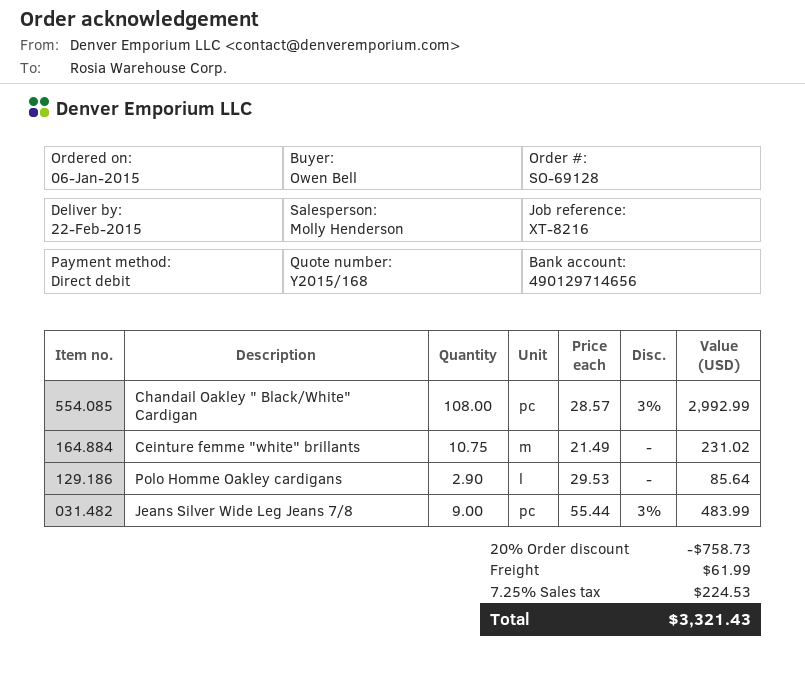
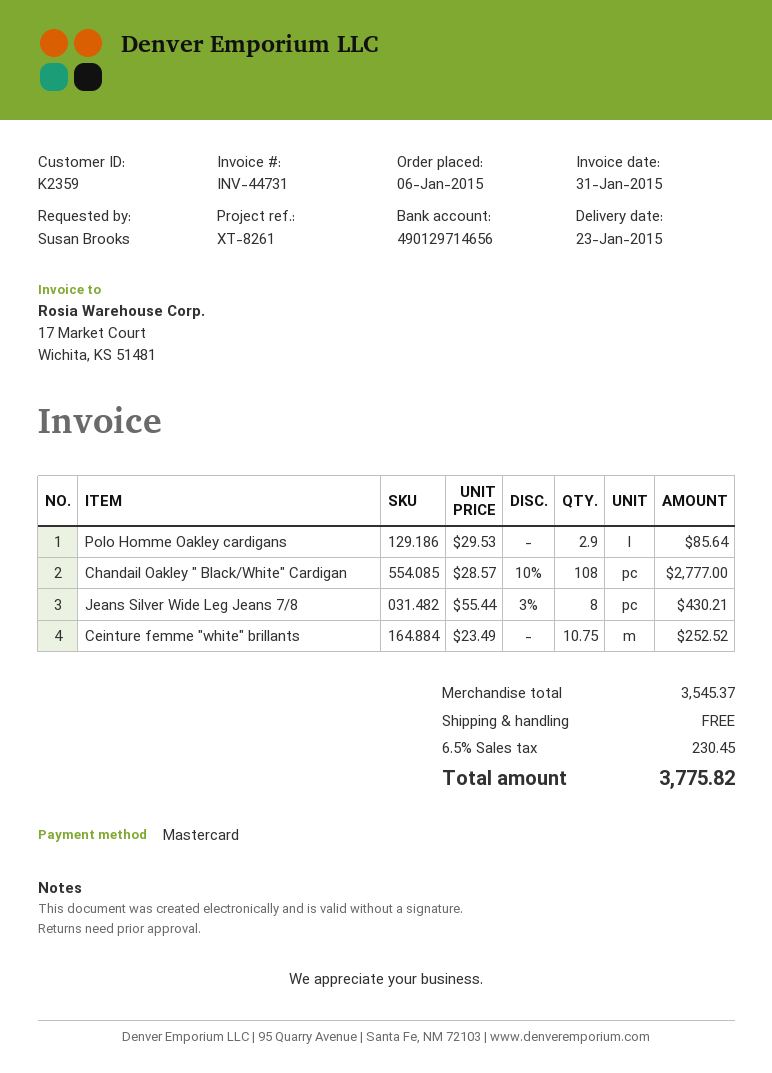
delivery date: 2015-02-22 -> 2015-01-23
reference: XT-8216 -> XT-8261
ordered by: Owen Bell -> Susan Brooks
payment method: direct debit -> Mastercard
Chandail Oakley " Black/White" Cardigan: 108 x 28.57 - 3% = 2992.99 -> 108 x 28.57 - 10% = 2777.00
Ceinture femme "white" brillants: 10.75 x 21.49 = 231.02 -> 10.75 x 23.49 = 252.52
Jeans Silver Wide Leg Jeans 7/8: 9 x 55.44 - 3% = 483.99 -> 8 x 55.44 - 3% = 430.21
discount: 20% = 758.73 -> none
shipping: 61.99 -> 0.00
tax: 7.25% = 224.53 -> 6.5% = 230.45
total: 3321.43 -> 3775.82

